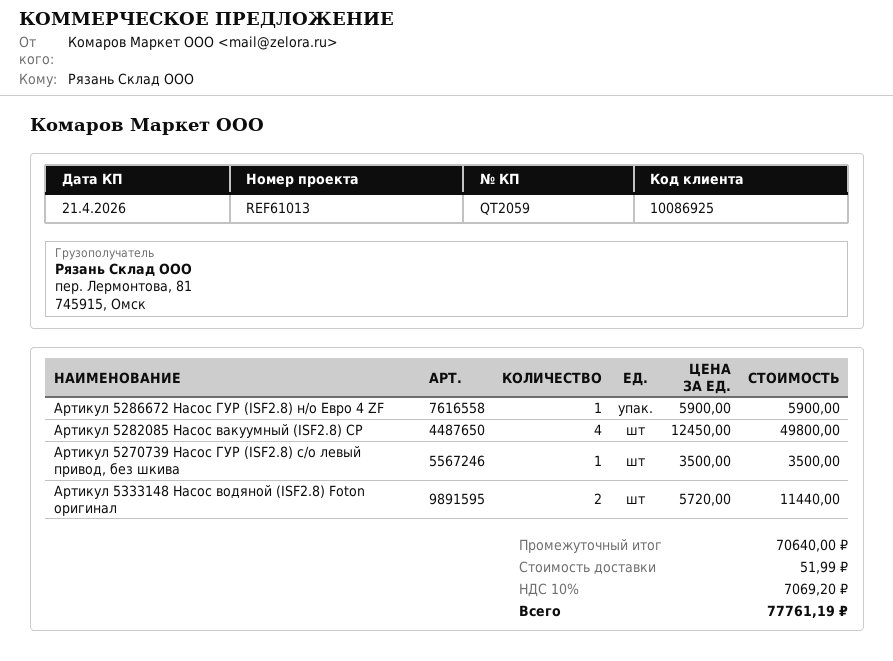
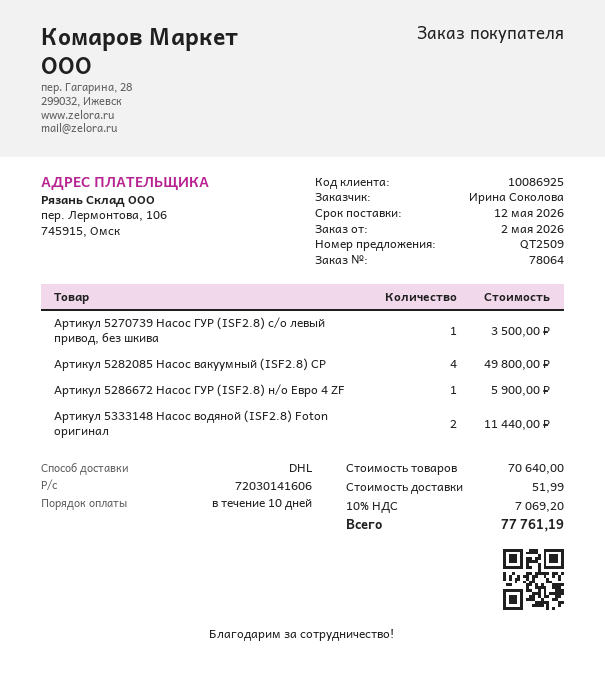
quote number: QT2059 -> QT2509

